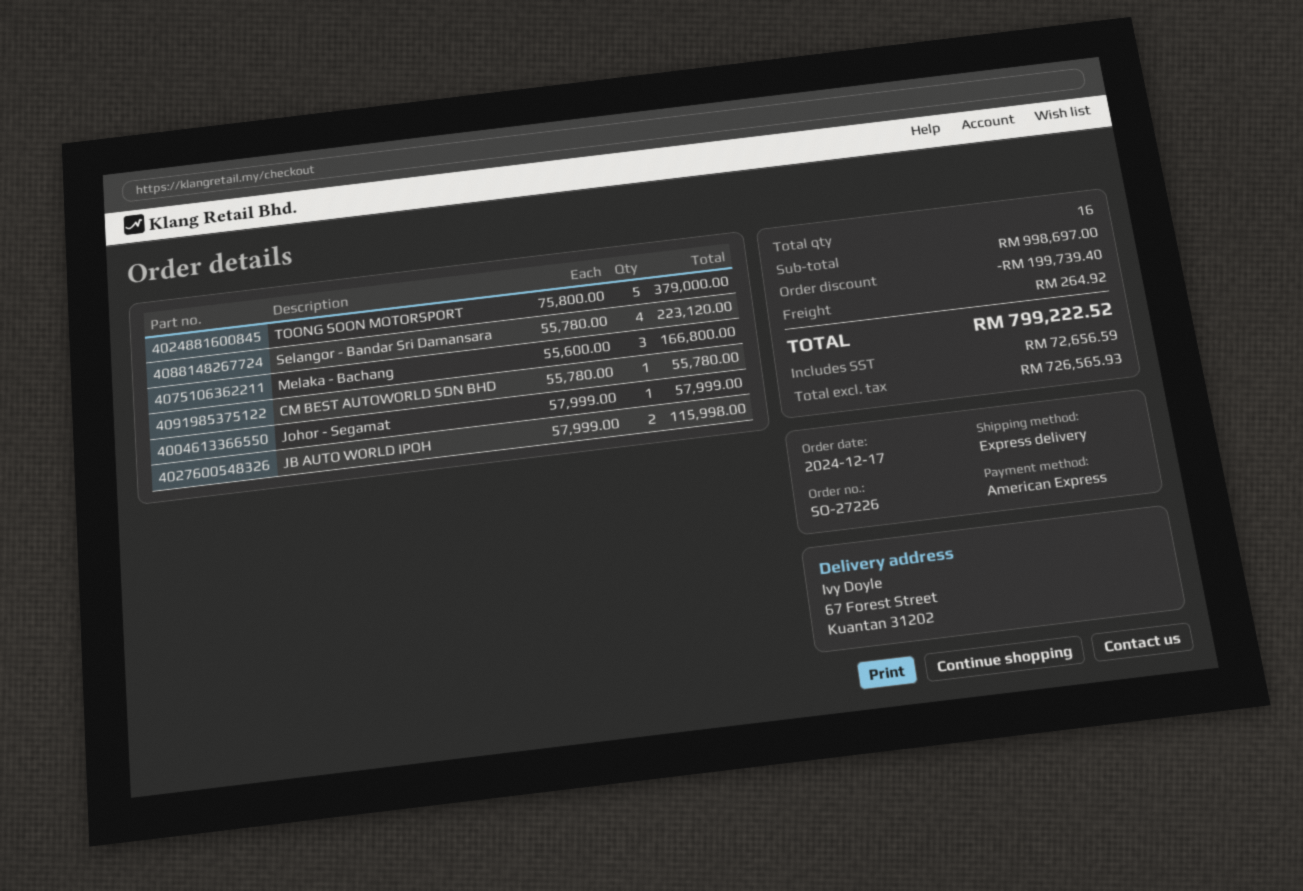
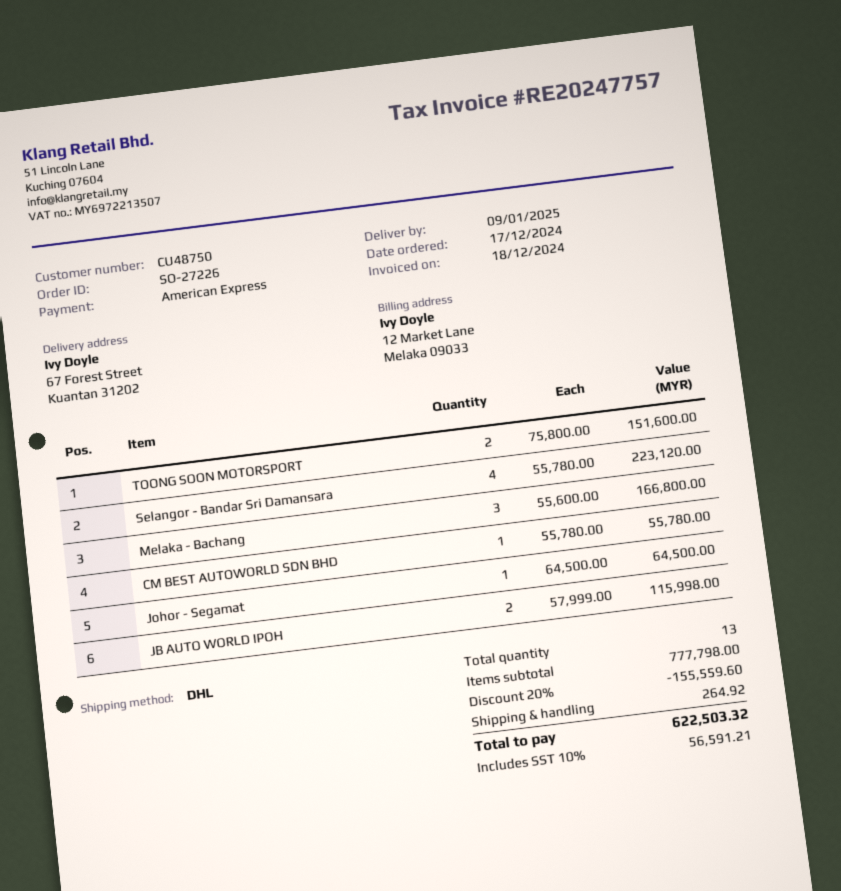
shipping method: express -> DHL
TOONG SOON MOTORSPORT: 5 x 75800.00 = 379000.00 -> 2 x 75800.00 = 151600.00
Johor - Segamat: 1 x 57999.00 = 57999.00 -> 1 x 64500.00 = 64500.00
total quantity: 16 -> 13
subtotal: 998697.00 -> 777798.00
discount: 199739.40 -> 155559.60
tax: 72656.59 -> 56591.21
total: 799222.52 -> 622503.32

